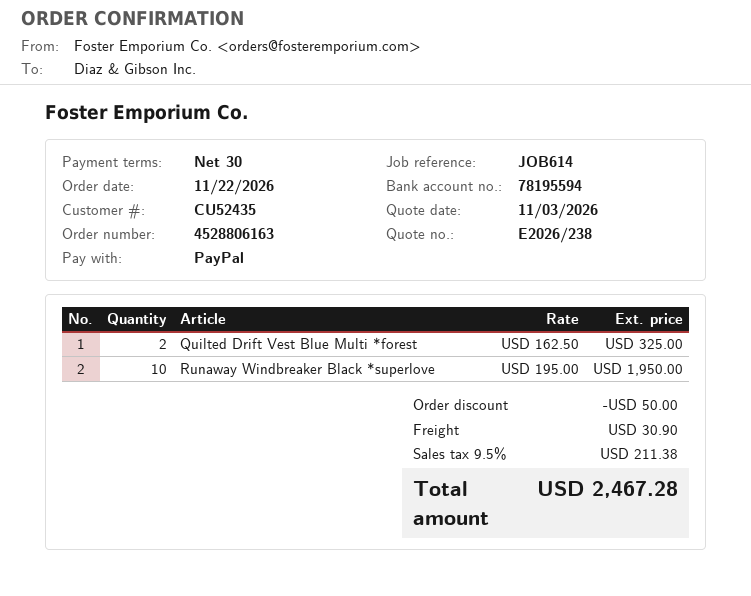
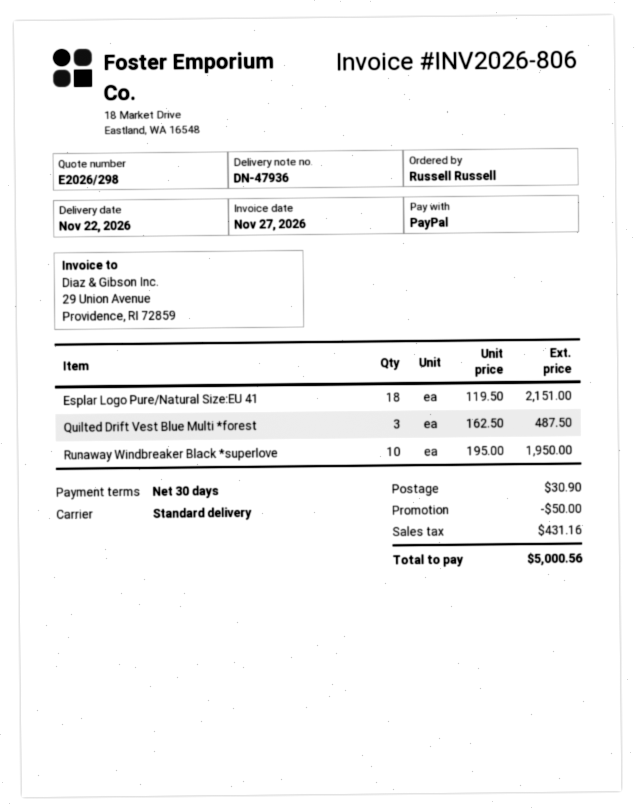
quote number: E2026/238 -> E2026/298
Quilted Drift Vest Blue Multi *forest: 2 x 162.50 = 325.00 -> 3 x 162.50 = 487.50
Esplar Logo Pure/Natural Size:EU 41: none -> 18 x 119.50 = 2151.00
tax: 211.38 -> 431.16
total: 2467.28 -> 5000.56

